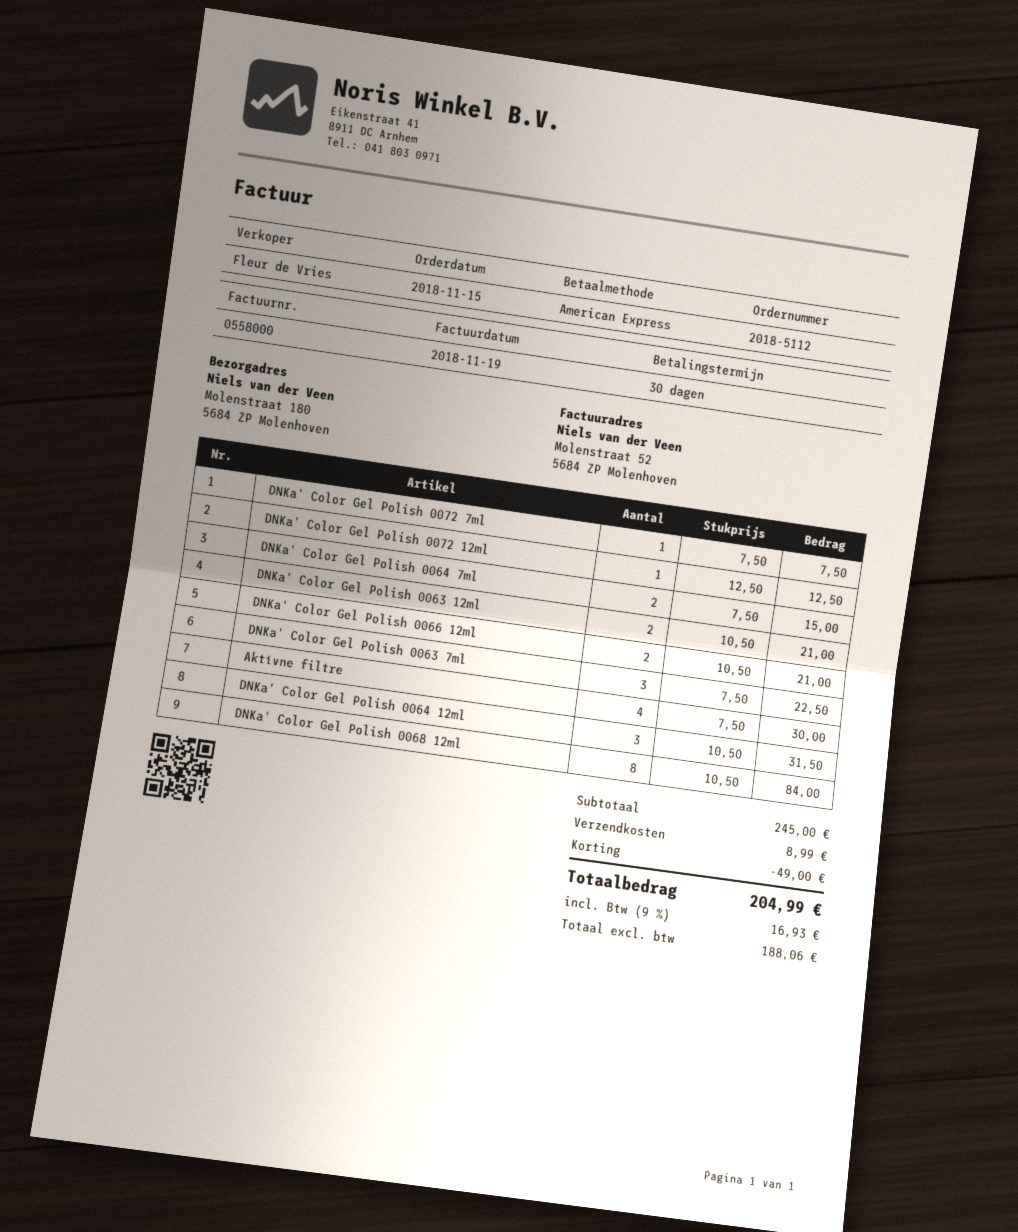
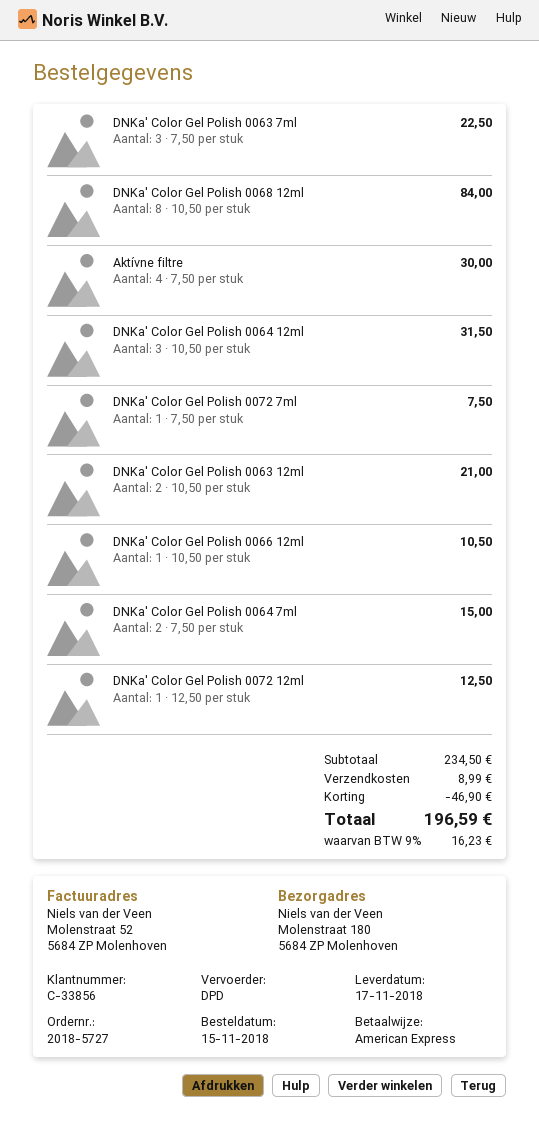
order number: 2018-5112 -> 2018-5727
DNKa' Color Gel Polish 0066 12ml: 2 x 10.50 = 21.00 -> 1 x 10.50 = 10.50
subtotal: 245.00 -> 234.50
discount: 49.00 -> 46.90
tax: 9% = 16.93 -> 9% = 16.23
total: 204.99 -> 196.59

